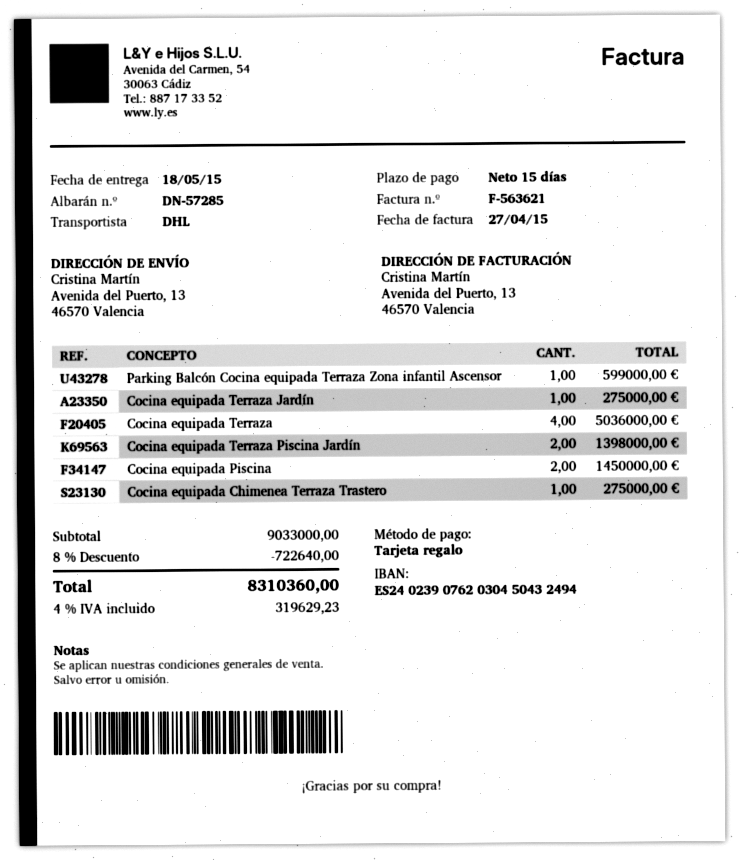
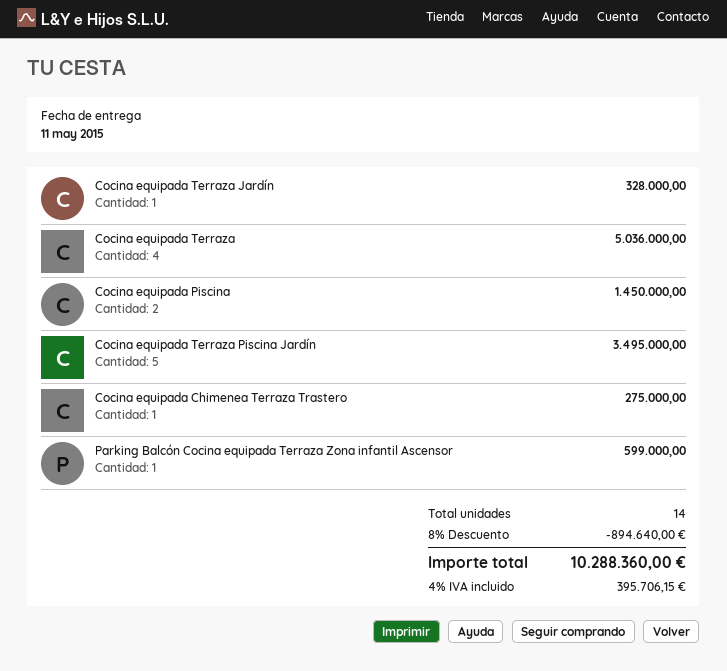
delivery date: 2015-05-18 -> 2015-05-11
Cocina equipada Terraza Jardín: 1 for 275000.00 -> 1 for 328000.00
Cocina equipada Terraza Piscina Jardín: 2 for 1398000.00 -> 5 for 3495000.00
discount: 8% = 722640.00 -> 8% = 894640.00
tax: 4% = 319629.23 -> 4% = 395706.15
total: 8310360.00 -> 10288360.00

